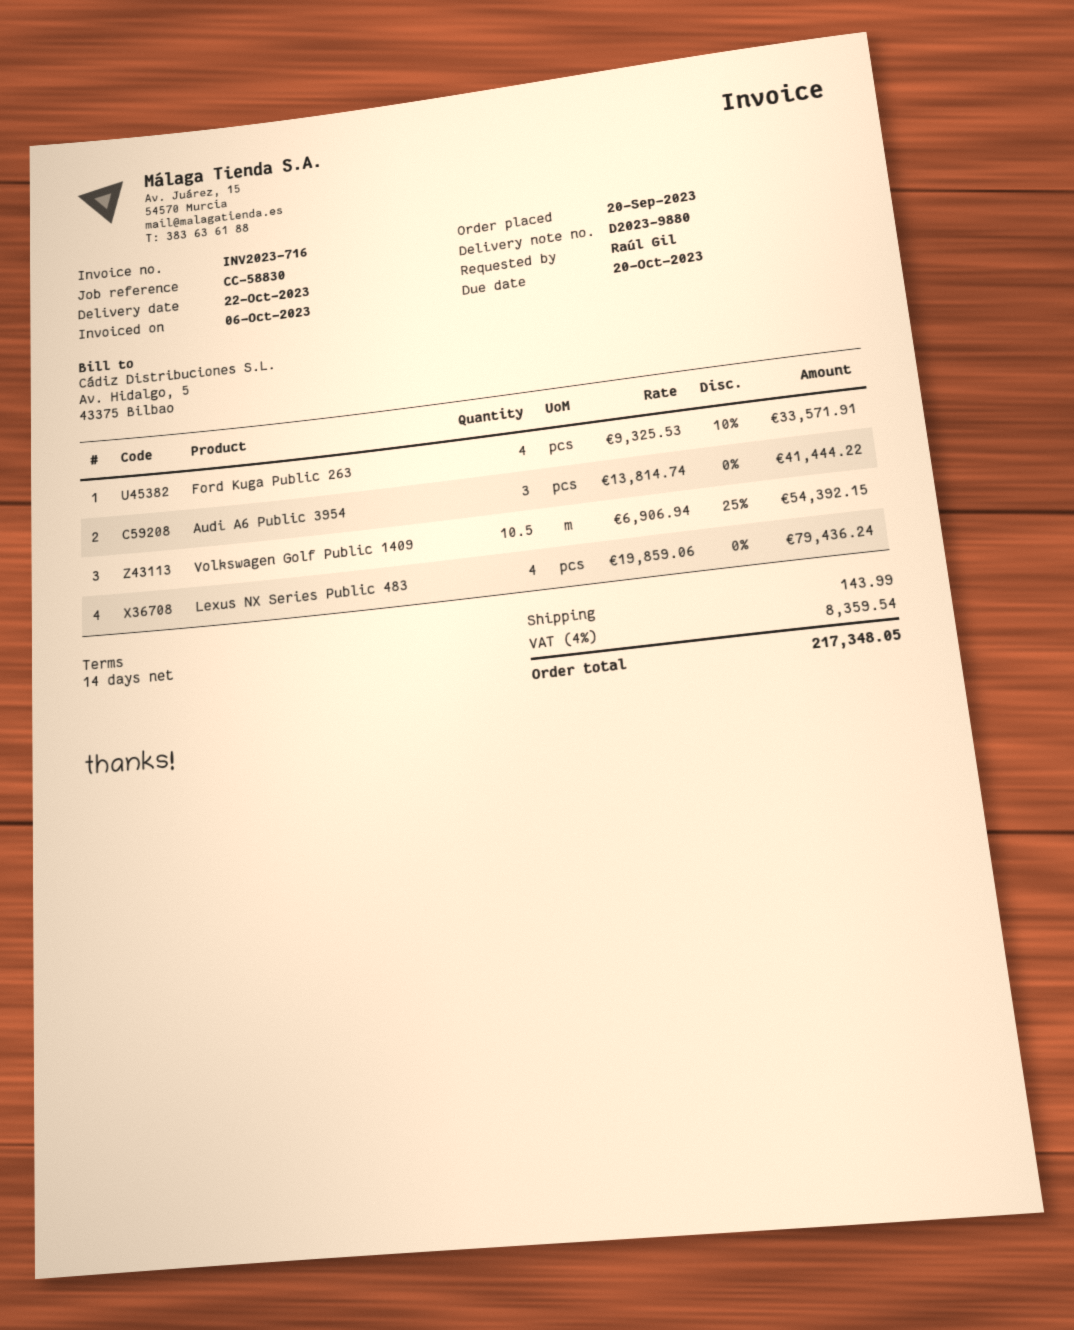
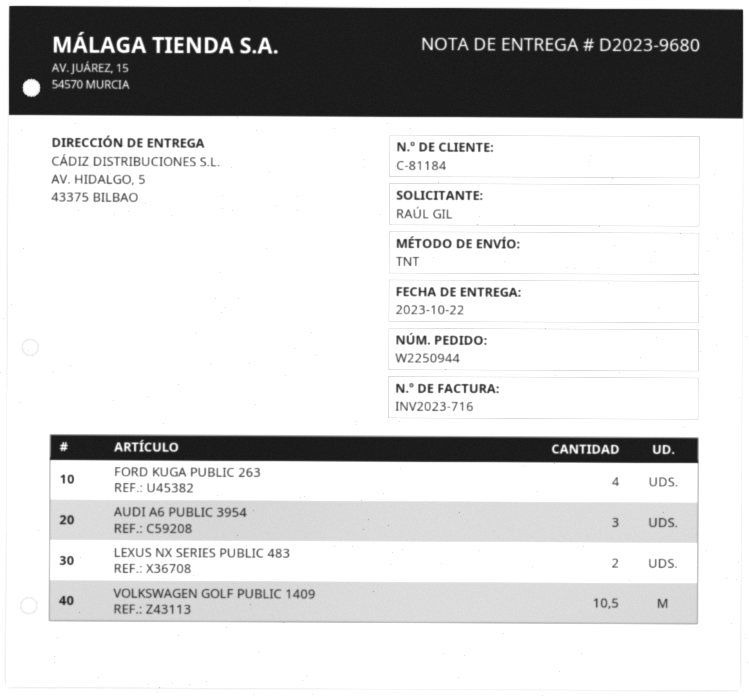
delivery note number: D2023-9880 -> D2023-9680
Lexus NX Series Public 483: 4 -> 2

